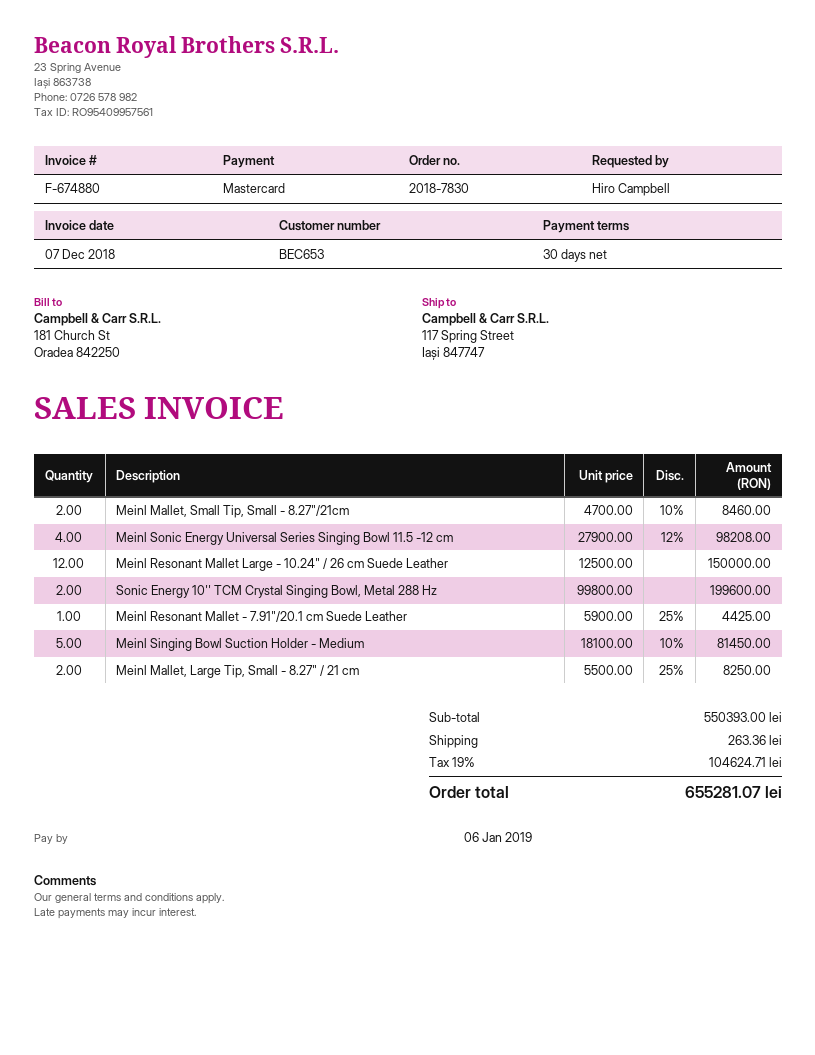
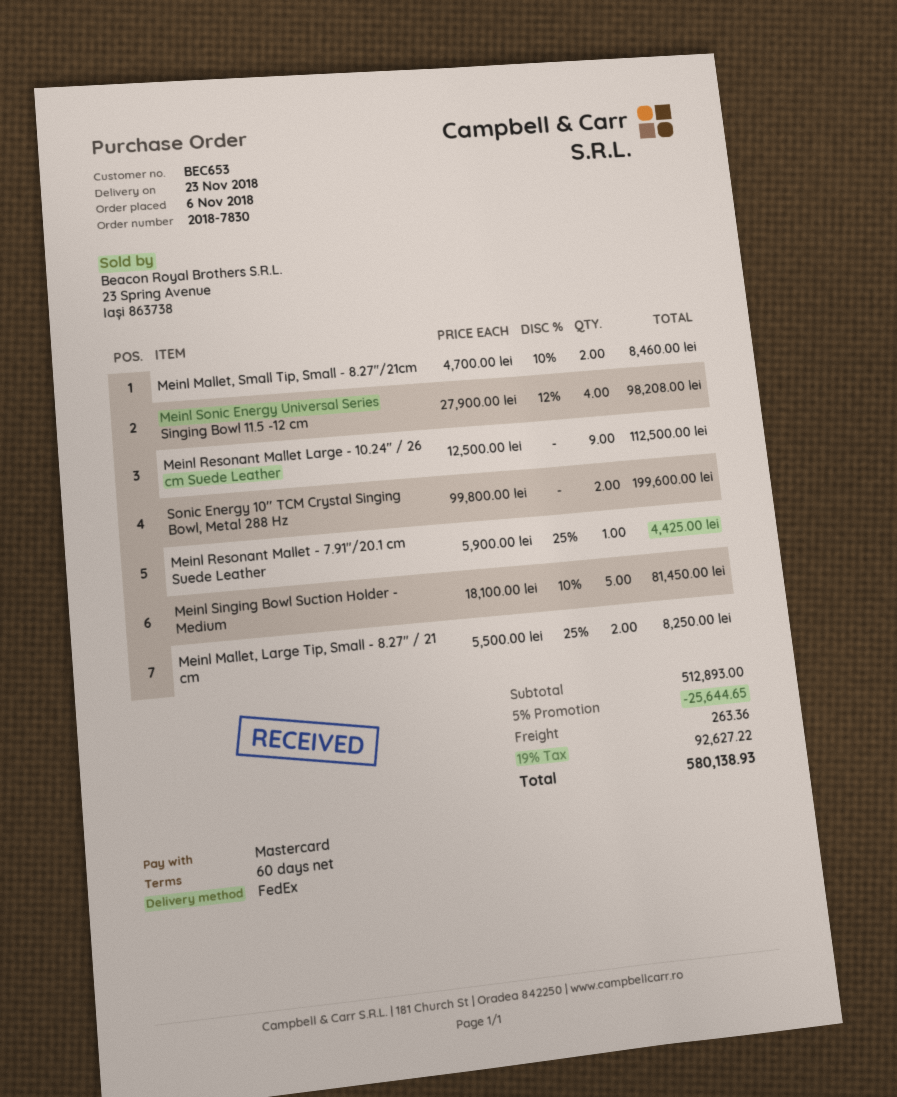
payment terms: 30 days -> 60 days
Meinl Resonant Mallet Large - 10.24" / 26 cm Suede Leather: 12 x 12500.00 = 150000.00 -> 9 x 12500.00 = 112500.00
subtotal: 550393.00 -> 512893.00
discount: none -> 5% = 25644.65
tax: 19% = 104624.71 -> 19% = 92627.22
total: 655281.07 -> 580138.93

